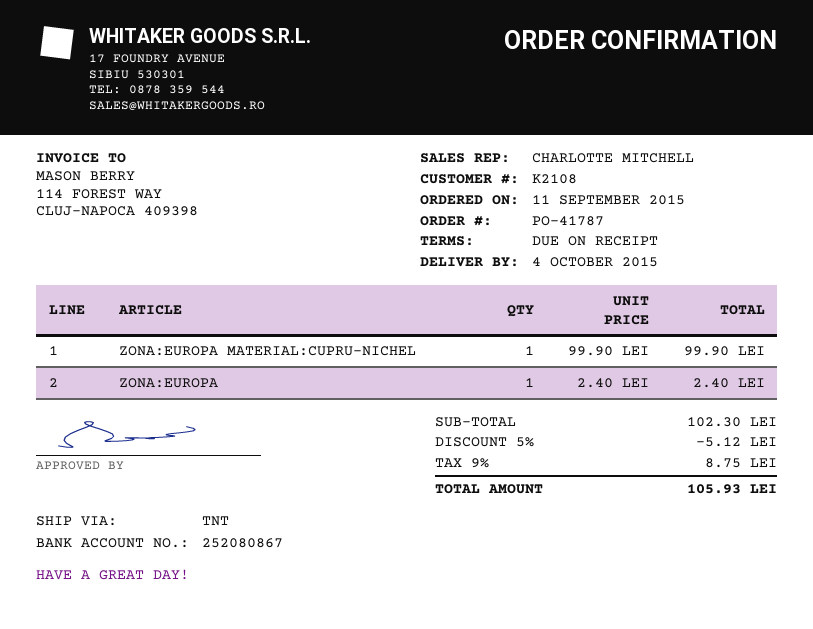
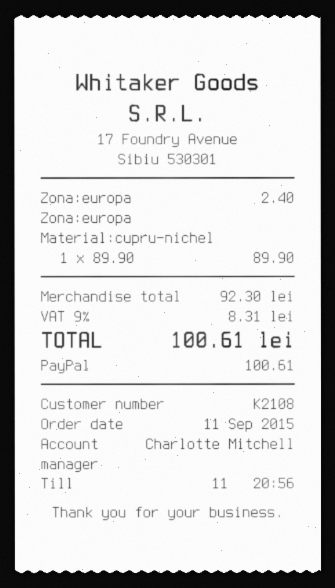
ZONA:EUROPA MATERIAL:CUPRU-NICHEL: 1 x 99.90 = 99.90 -> 1 x 89.90 = 89.90
subtotal: 102.30 -> 92.30
discount: 5% = 5.12 -> none
tax: 9% = 8.75 -> 9% = 8.31
total: 105.93 -> 100.61

